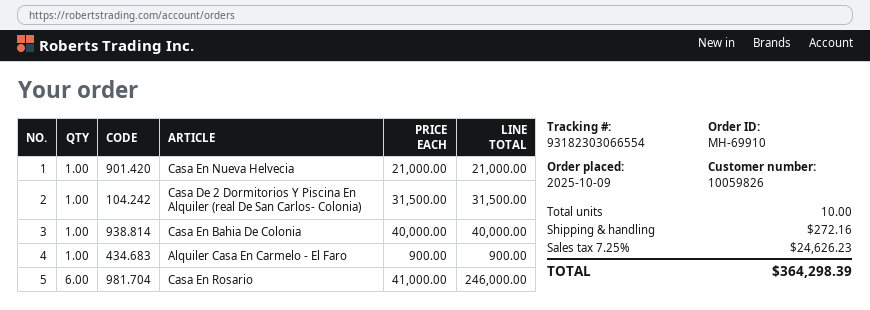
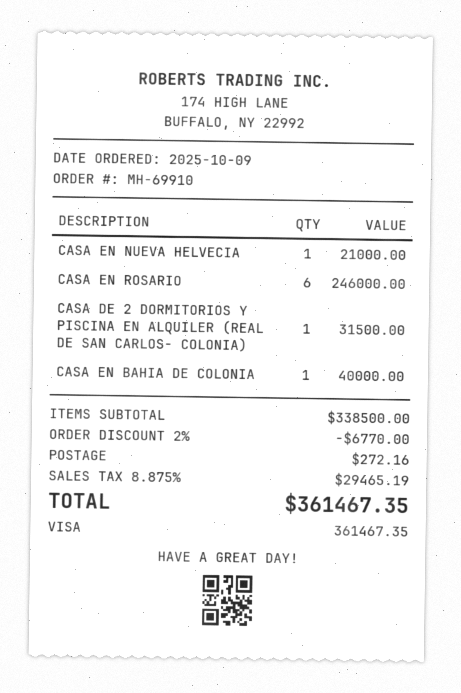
Alquiler Casa En Carmelo - El Faro: 1 for 900.00 -> none
discount: none -> 2% = 6770.00
tax: 7.25% = 24626.23 -> 8.875% = 29465.19
total: 364298.39 -> 361467.35

